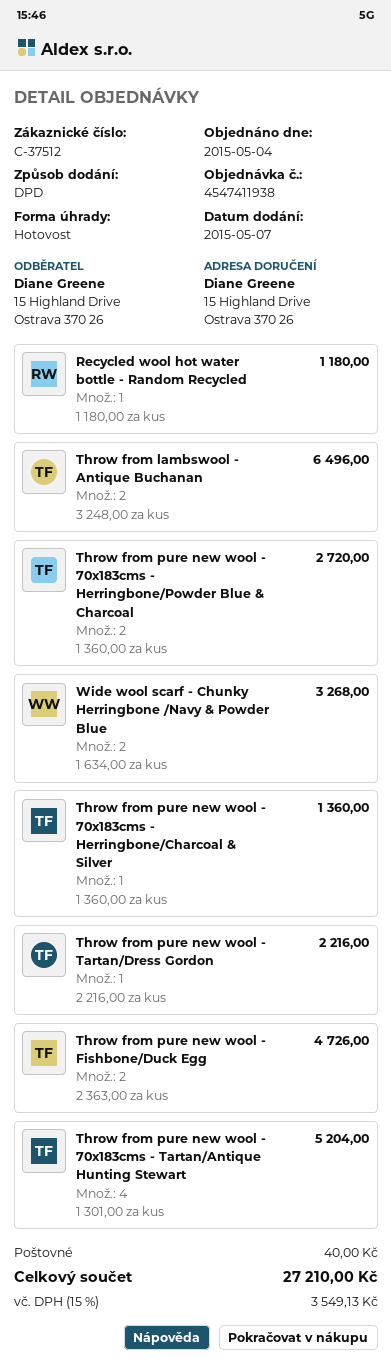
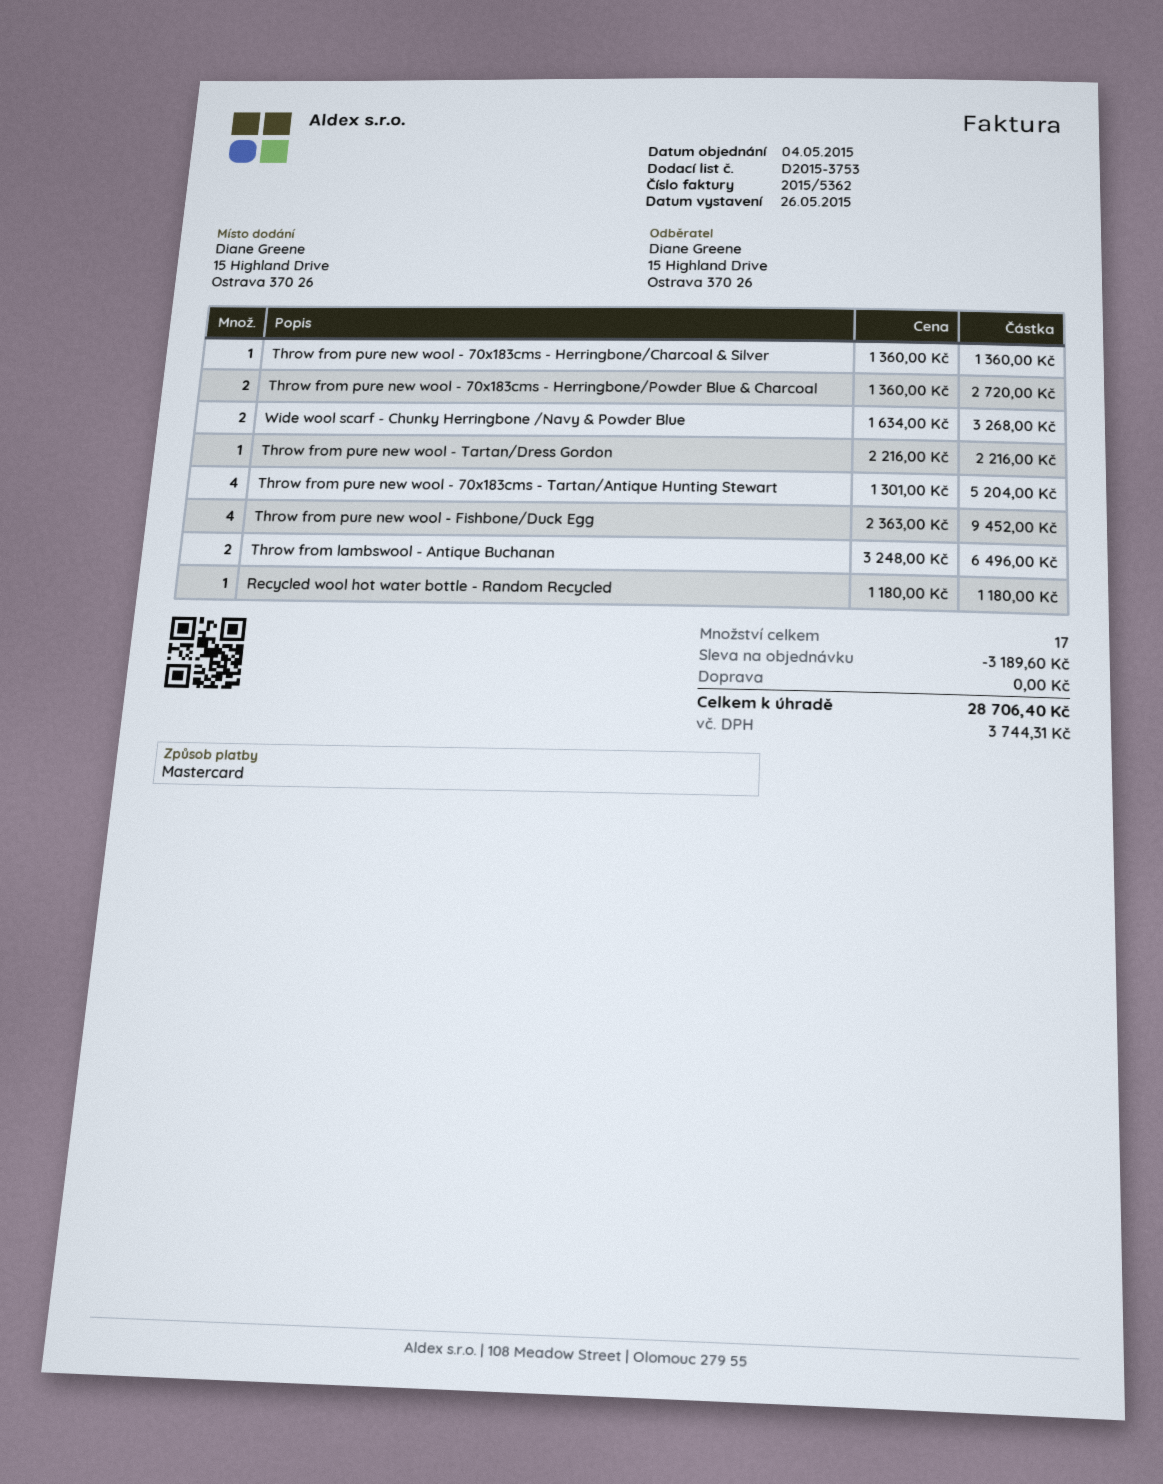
payment method: cash -> Mastercard
Throw from pure new wool - Fishbone/Duck Egg: 2 x 2363.00 = 4726.00 -> 4 x 2363.00 = 9452.00
discount: none -> 3189.60
shipping: 40.00 -> 0.00
tax: 3549.13 -> 3744.31
total: 27210.00 -> 28706.40

